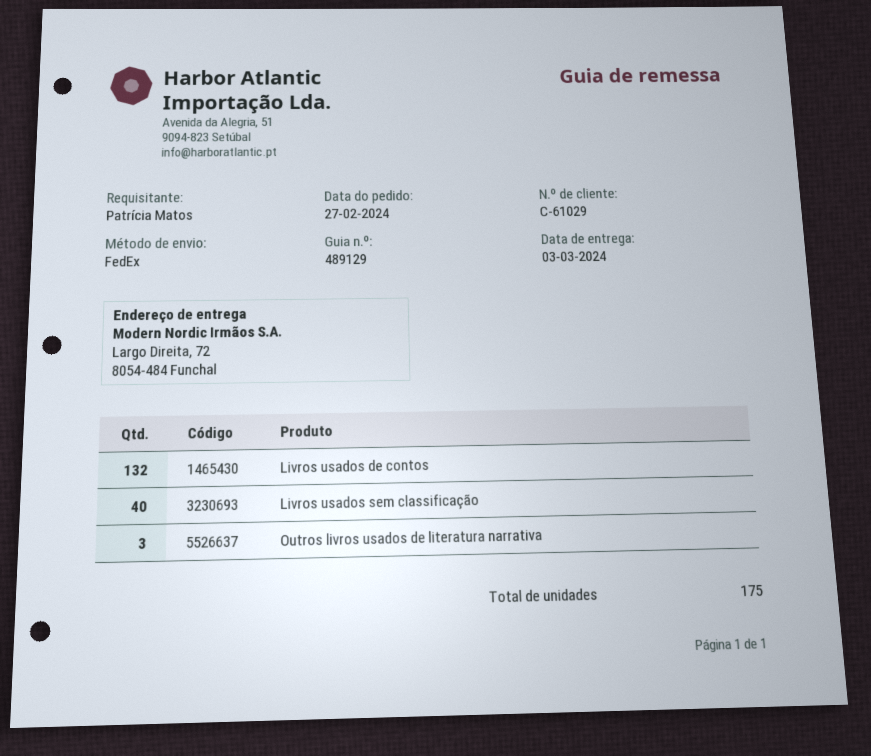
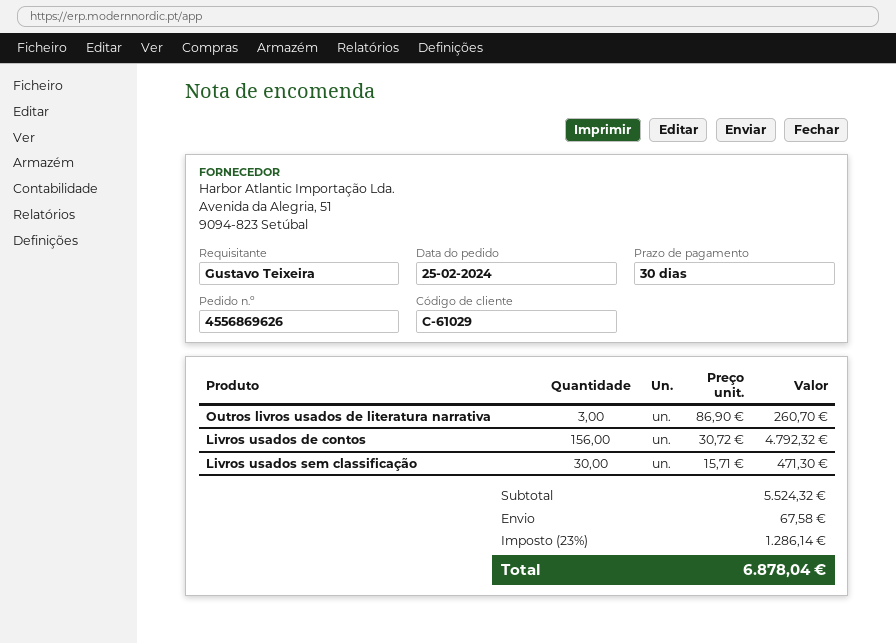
order date: 2024-02-27 -> 2024-02-25
ordered by: Patrícia Matos -> Gustavo Teixeira
Livros usados de contos: 132 -> 156
Livros usados sem classificação: 40 -> 30

